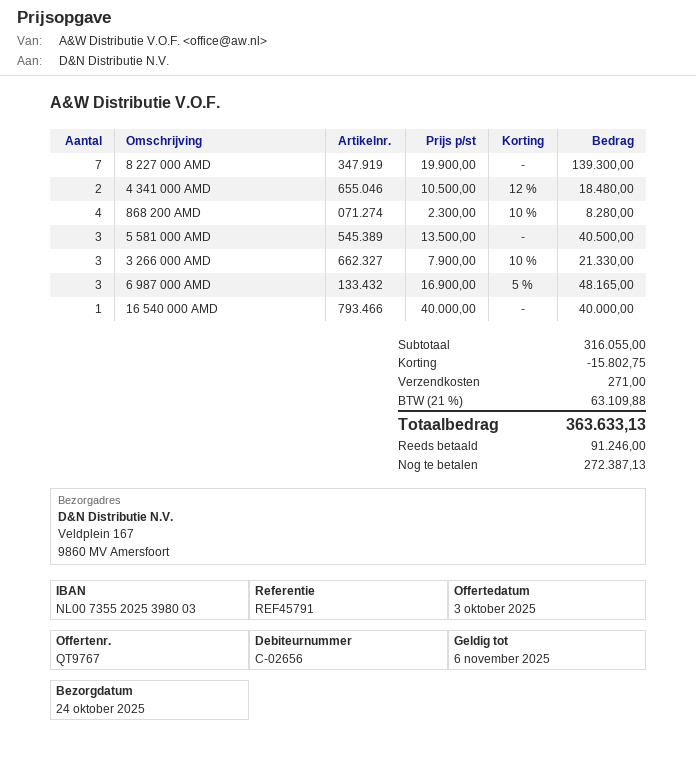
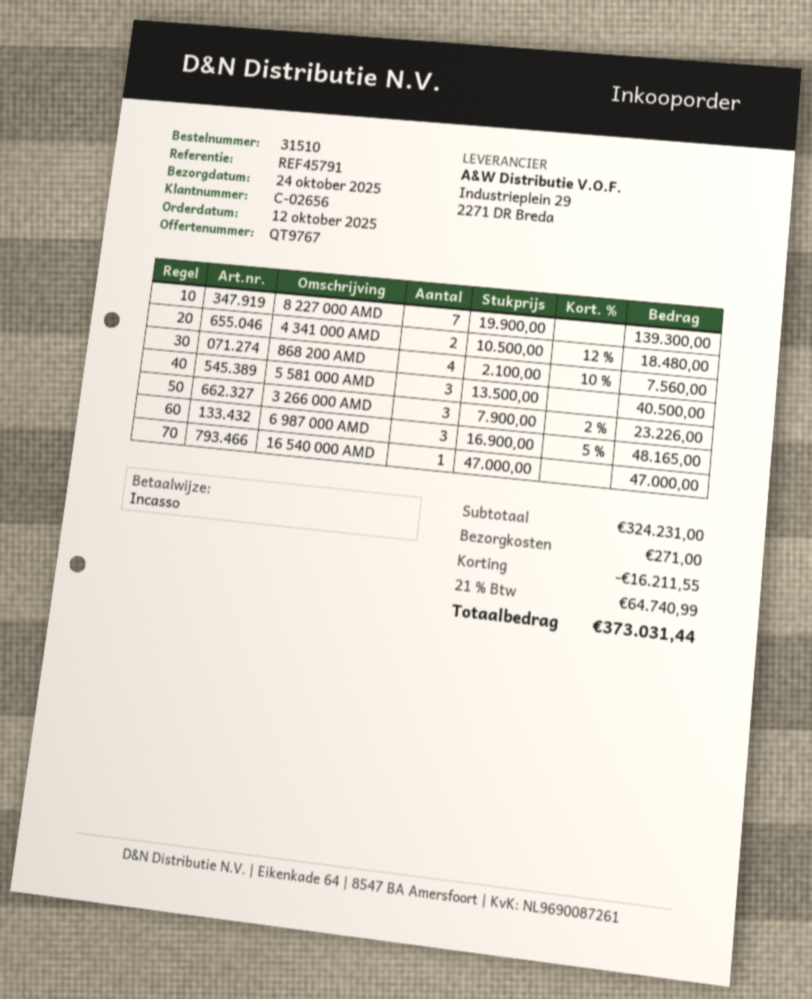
868 200 AMD: 4 x 2300.00 - 10% = 8280.00 -> 4 x 2100.00 - 10% = 7560.00
3 266 000 AMD: 3 x 7900.00 - 10% = 21330.00 -> 3 x 7900.00 - 2% = 23226.00
16 540 000 AMD: 1 x 40000.00 = 40000.00 -> 1 x 47000.00 = 47000.00
subtotal: 316055.00 -> 324231.00
discount: 15802.75 -> 16211.55
tax: 21% = 63109.88 -> 21% = 64740.99
total: 363633.13 -> 373031.44

